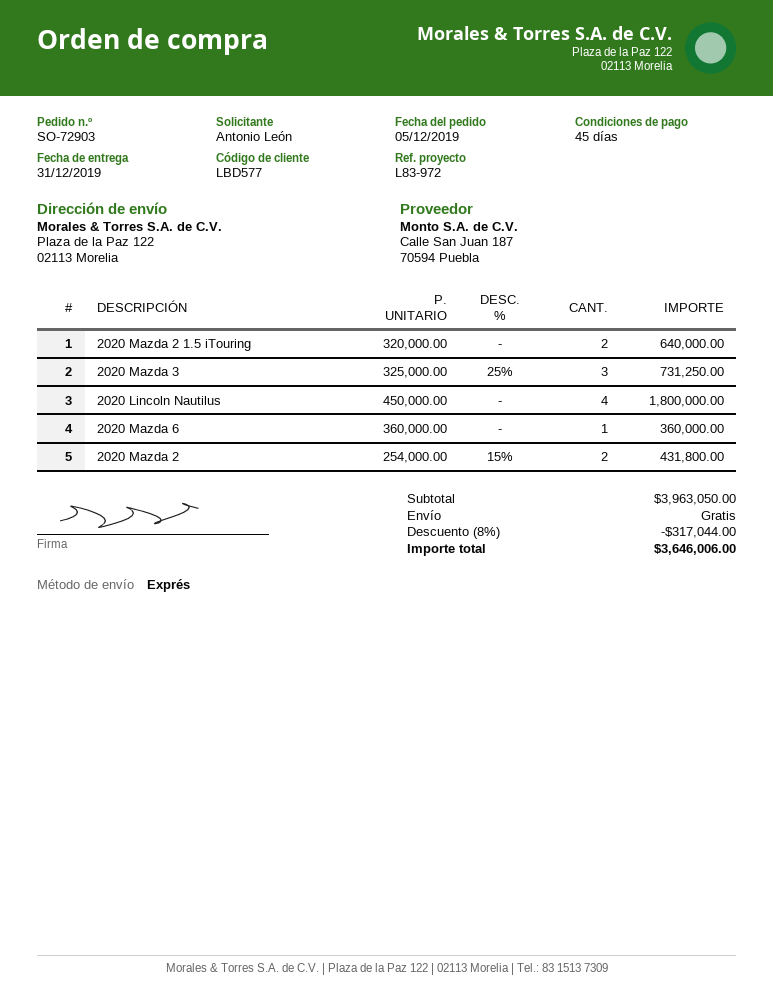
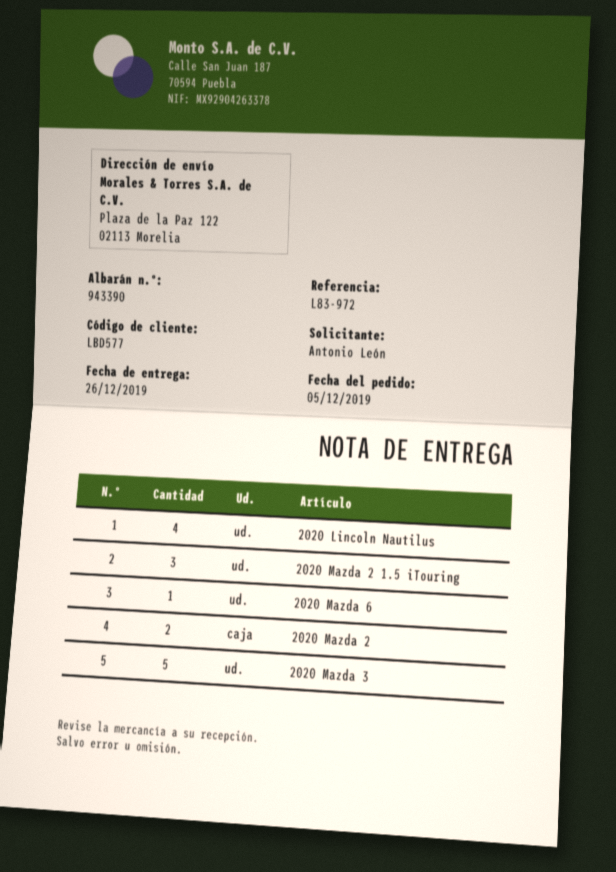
delivery date: 2019-12-31 -> 2019-12-26
2020 Mazda 2 1.5 iTouring: 2 -> 3
2020 Mazda 3: 3 -> 5

